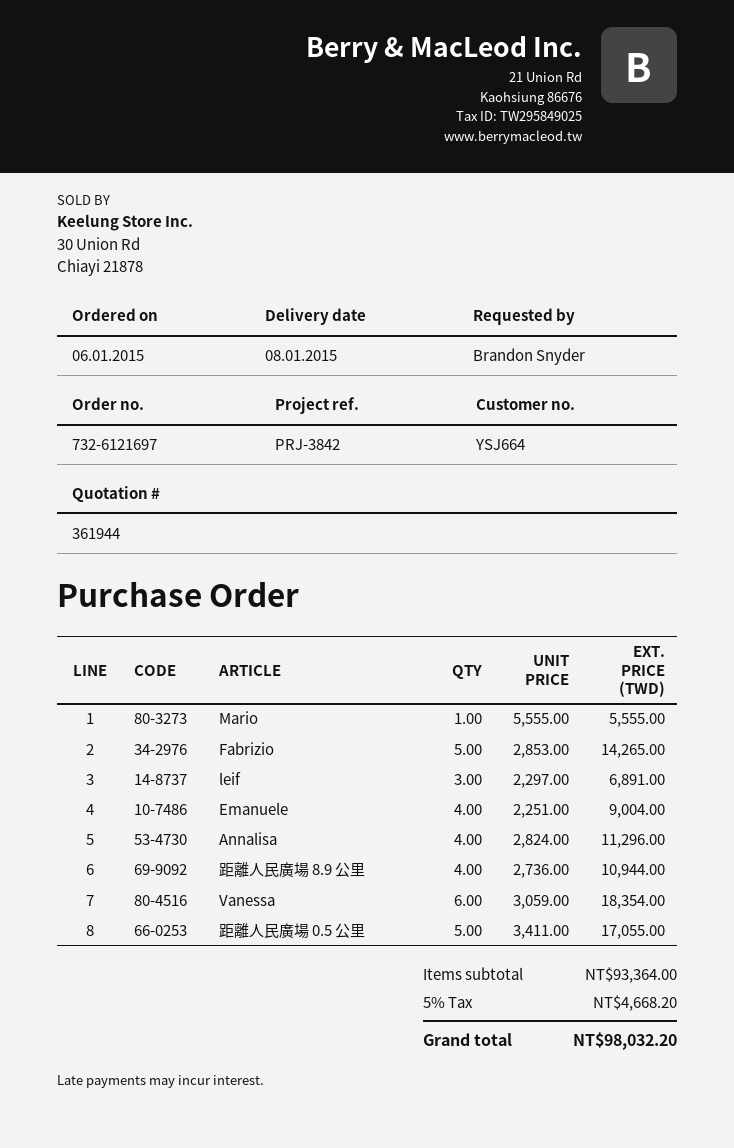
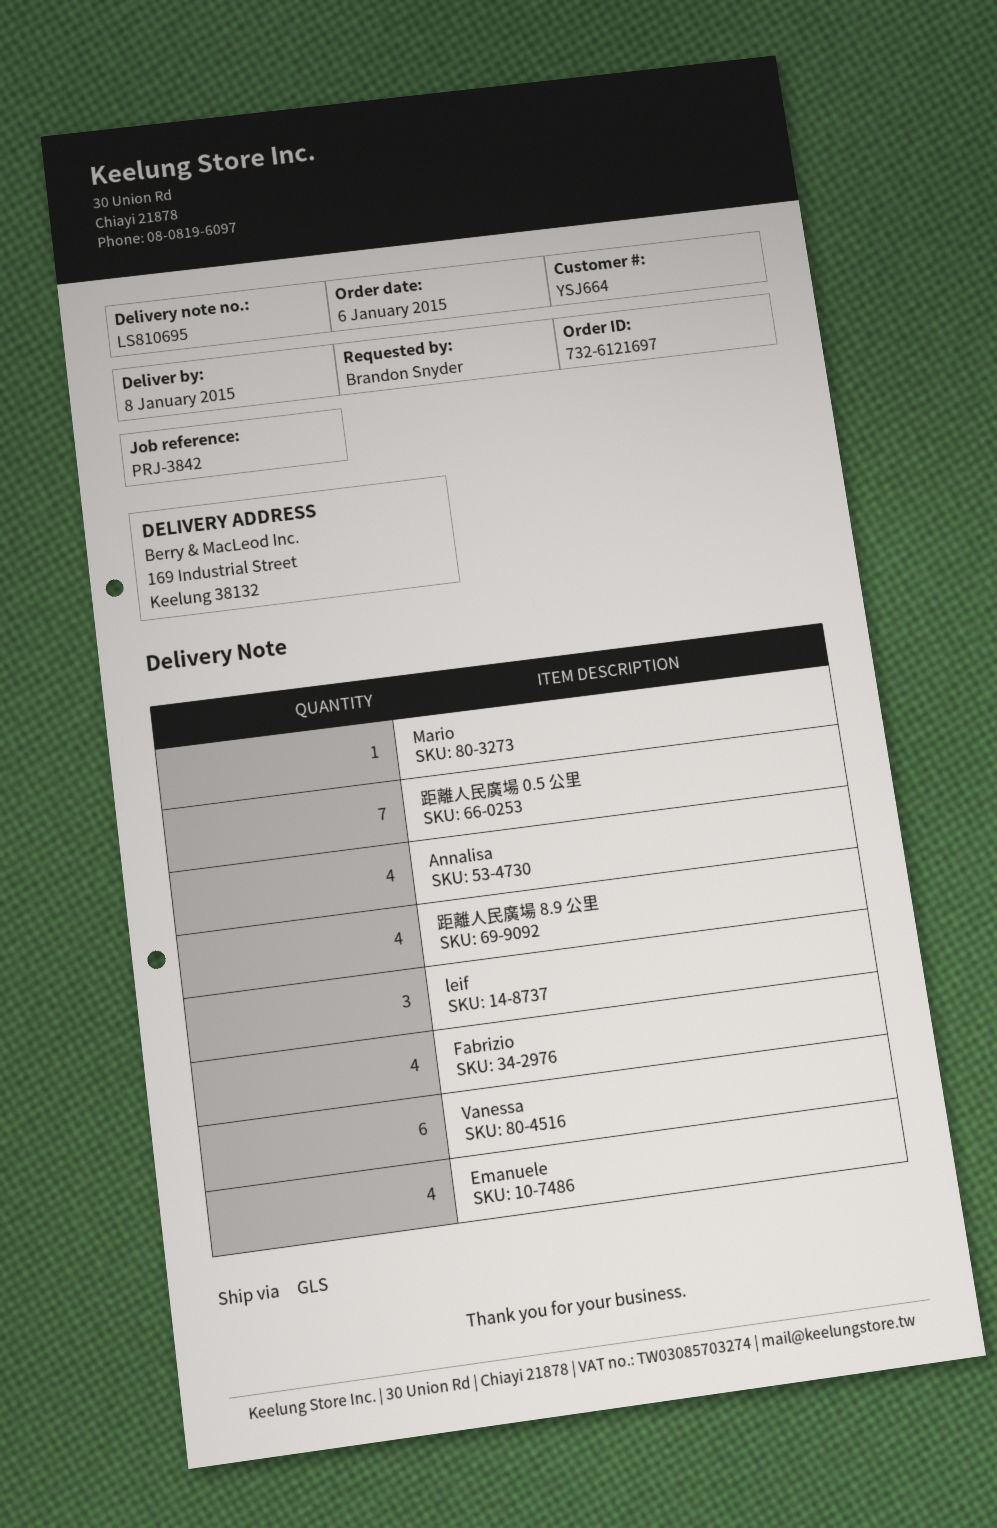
Fabrizio: 5 -> 4
距離人民廣場 0.5 公里: 5 -> 7

